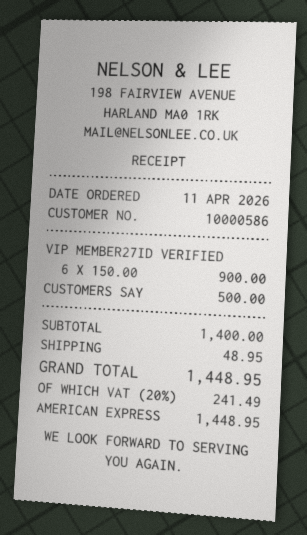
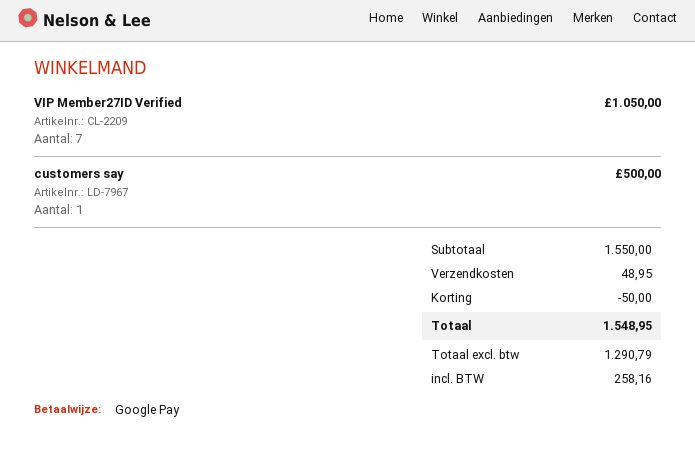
payment method: American Express -> Google Pay
VIP MEMBER27ID VERIFIED: 6 for 900.00 -> 7 for 1050.00
subtotal: 1400.00 -> 1550.00
discount: none -> 50.00
tax: 241.49 -> 258.16
total: 1448.95 -> 1548.95

